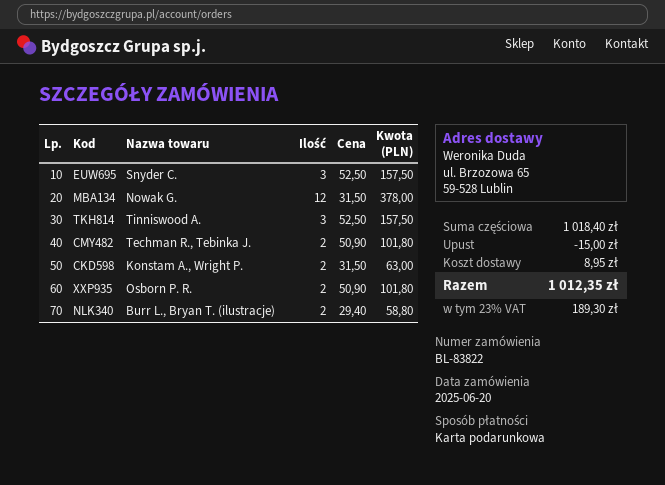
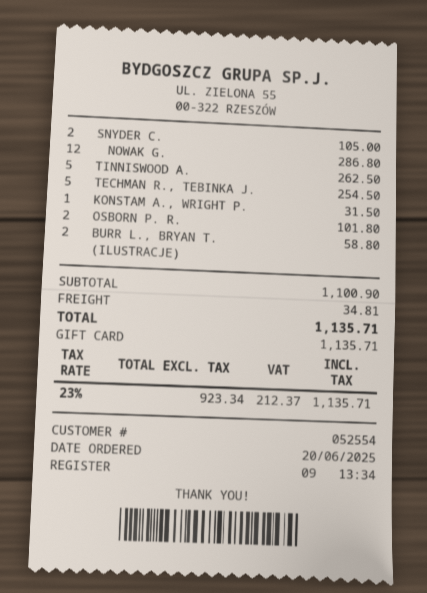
Snyder C.: 3 for 157.50 -> 2 for 105.00
Nowak G.: 12 for 378.00 -> 12 for 286.80
Tinniswood A.: 3 for 157.50 -> 5 for 262.50
Techman R., Tebinka J.: 2 for 101.80 -> 5 for 254.50
Konstam A., Wright P.: 2 for 63.00 -> 1 for 31.50
subtotal: 1018.40 -> 1100.90
discount: 15.00 -> none
shipping: 8.95 -> 34.81
tax: 23% = 189.30 -> 23% = 212.37
total: 1012.35 -> 1135.71

